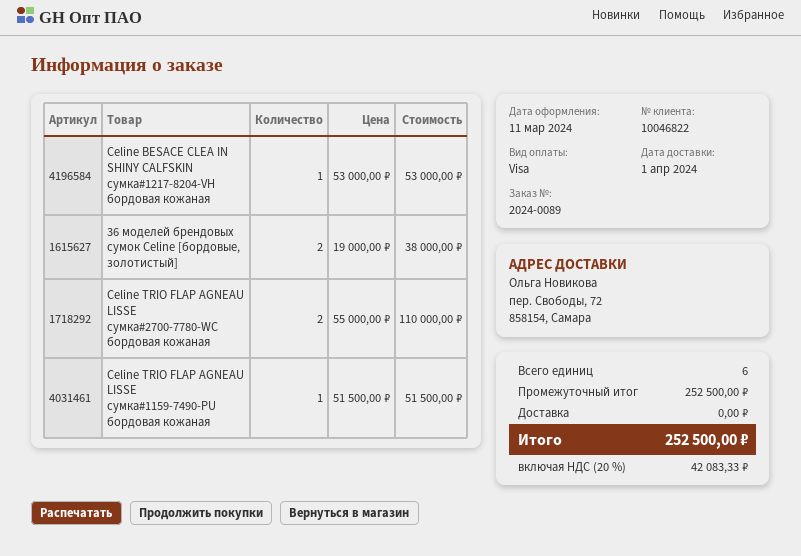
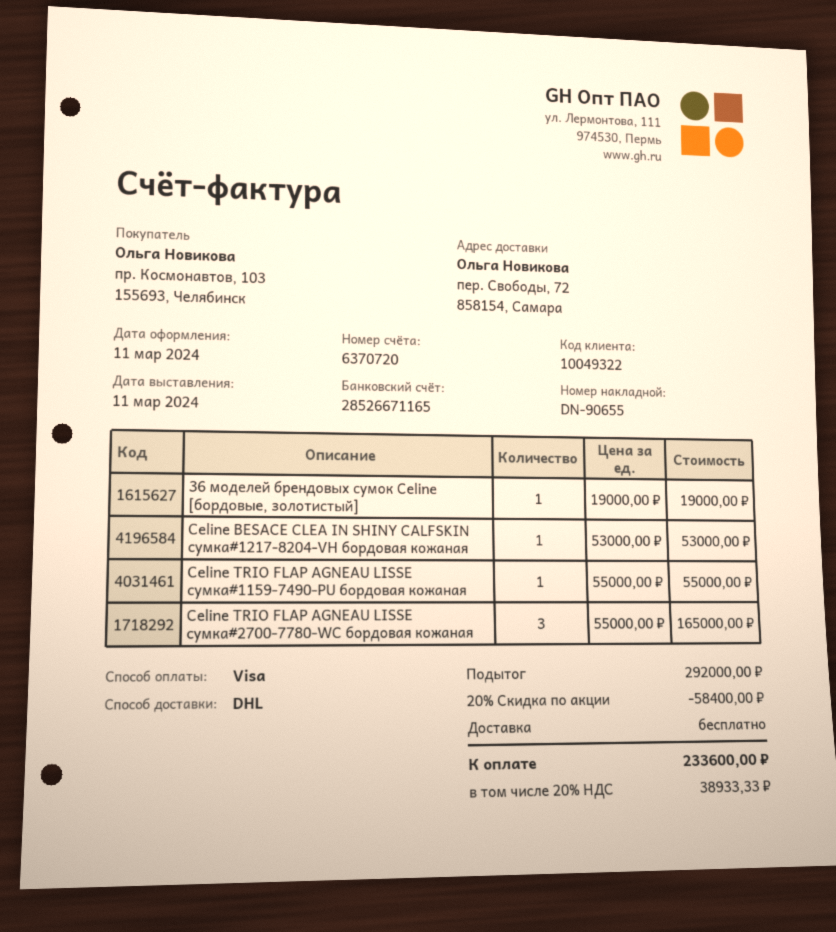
customer number: 10046822 -> 10049322
36 моделей брендовых сумок Celine [бордовые, золотистый]: 2 x 19000.00 = 38000.00 -> 1 x 19000.00 = 19000.00
Celine TRIO FLAP AGNEAU LISSE сумка#2700-7780-WC бордовая кожаная: 2 x 55000.00 = 110000.00 -> 3 x 55000.00 = 165000.00
Celine TRIO FLAP AGNEAU LISSE сумка#1159-7490-PU бордовая кожаная: 1 x 51500.00 = 51500.00 -> 1 x 55000.00 = 55000.00
subtotal: 252500.00 -> 292000.00
discount: none -> 20% = 58400.00
tax: 20% = 42083.33 -> 20% = 38933.33
total: 252500.00 -> 233600.00

